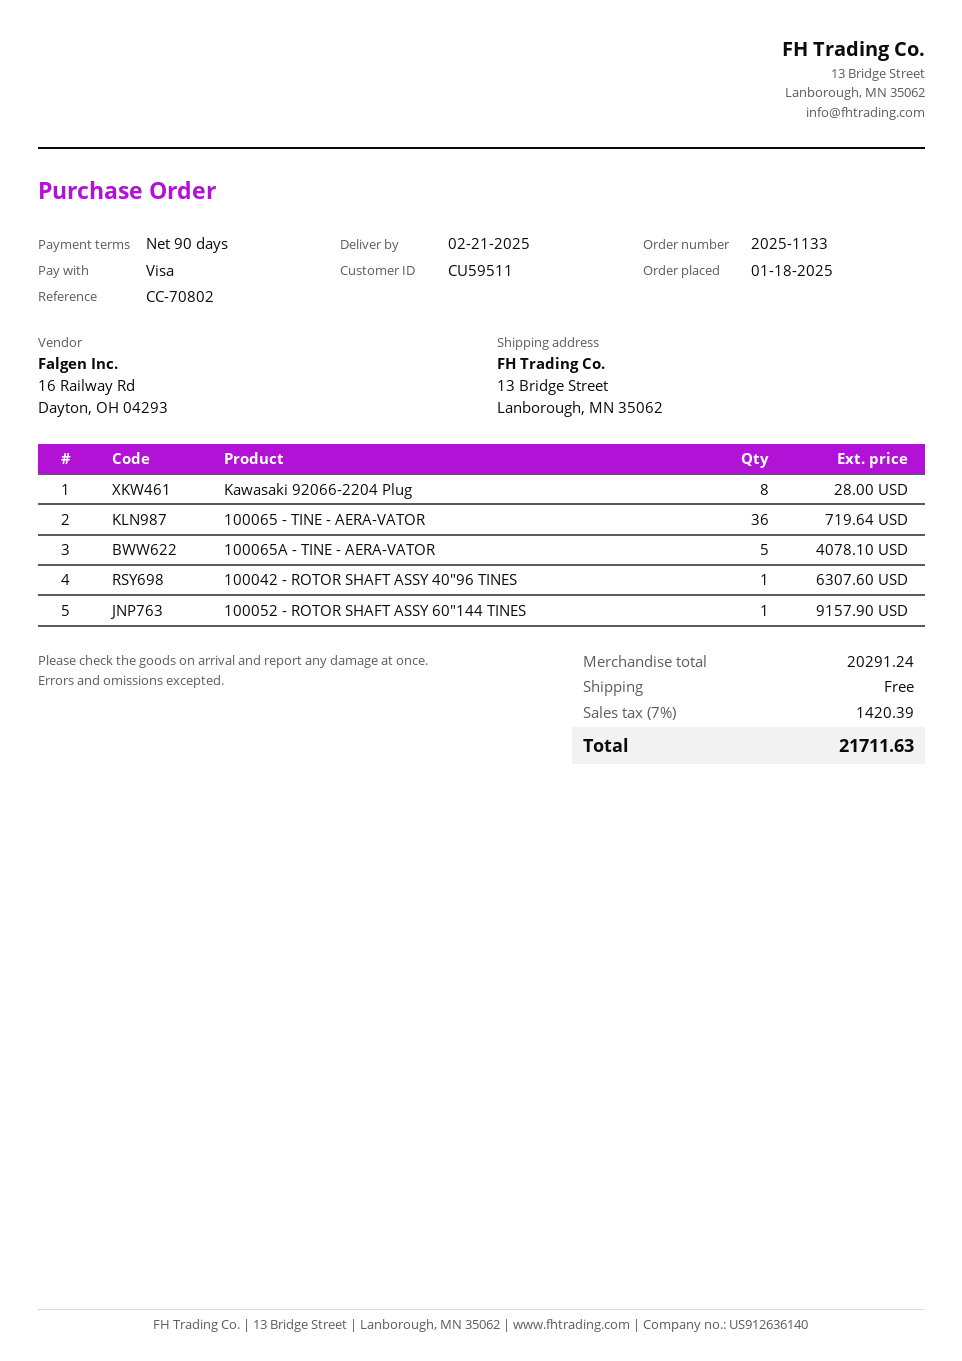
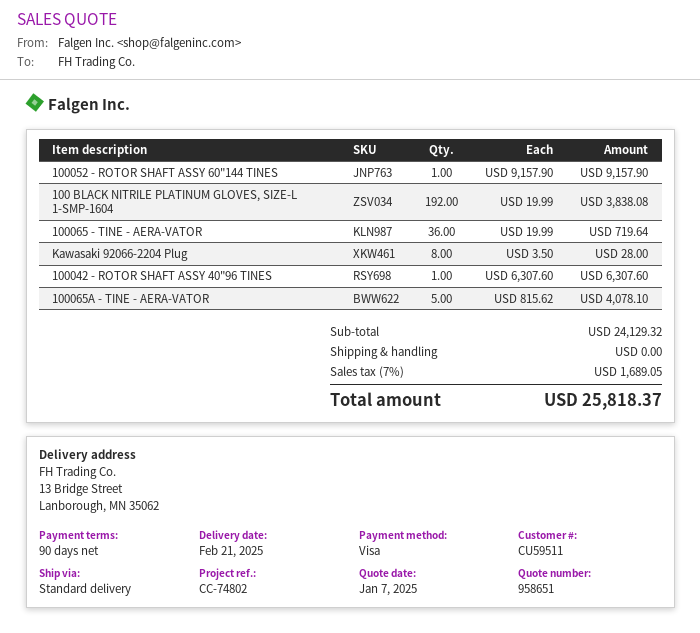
reference: CC-70802 -> CC-74802
100 BLACK NITRILE PLATINUM GLOVES, SIZE-L 1-SMP-1604: none -> 192 for 3838.08
subtotal: 20291.24 -> 24129.32
tax: 7% = 1420.39 -> 7% = 1689.05
total: 21711.63 -> 25818.37

